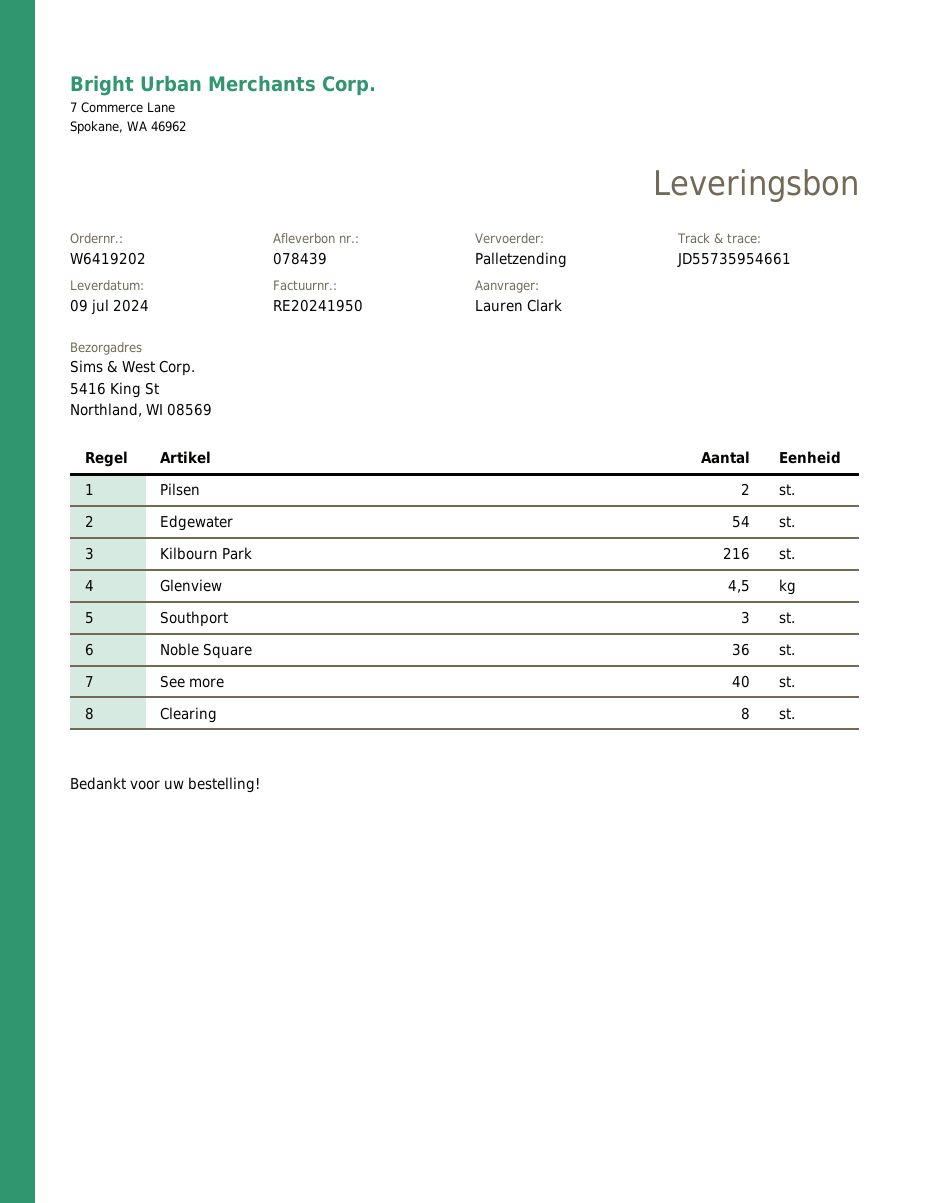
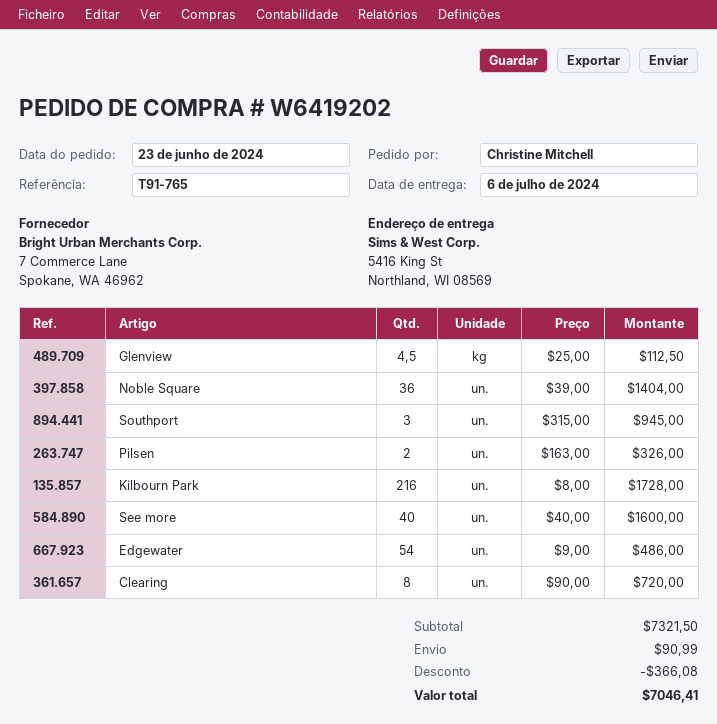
delivery date: 2024-07-09 -> 2024-07-06
ordered by: Lauren Clark -> Christine Mitchell

